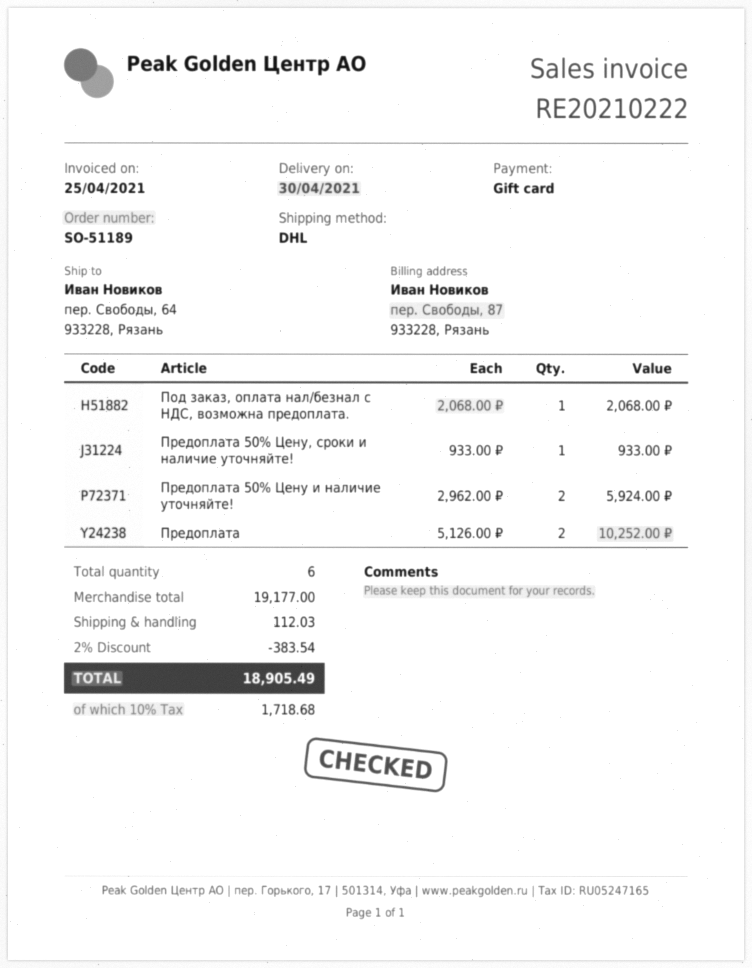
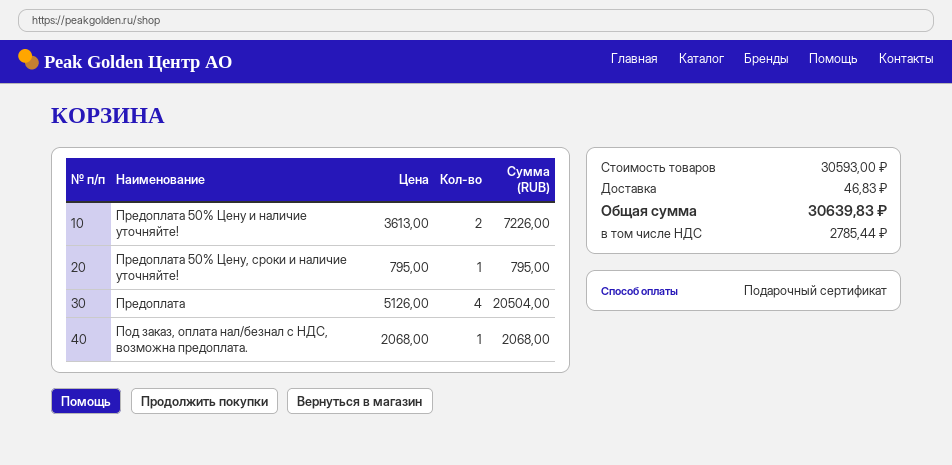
Предоплата 50% Цену, сроки и наличие уточняйте!: 1 x 933.00 = 933.00 -> 1 x 795.00 = 795.00
Предоплата 50% Цену и наличие уточняйте!: 2 x 2962.00 = 5924.00 -> 2 x 3613.00 = 7226.00
Предоплата: 2 x 5126.00 = 10252.00 -> 4 x 5126.00 = 20504.00
subtotal: 19177.00 -> 30593.00
discount: 2% = 383.54 -> none
shipping: 112.03 -> 46.83
tax: 1718.68 -> 2785.44
total: 18905.49 -> 30639.83

